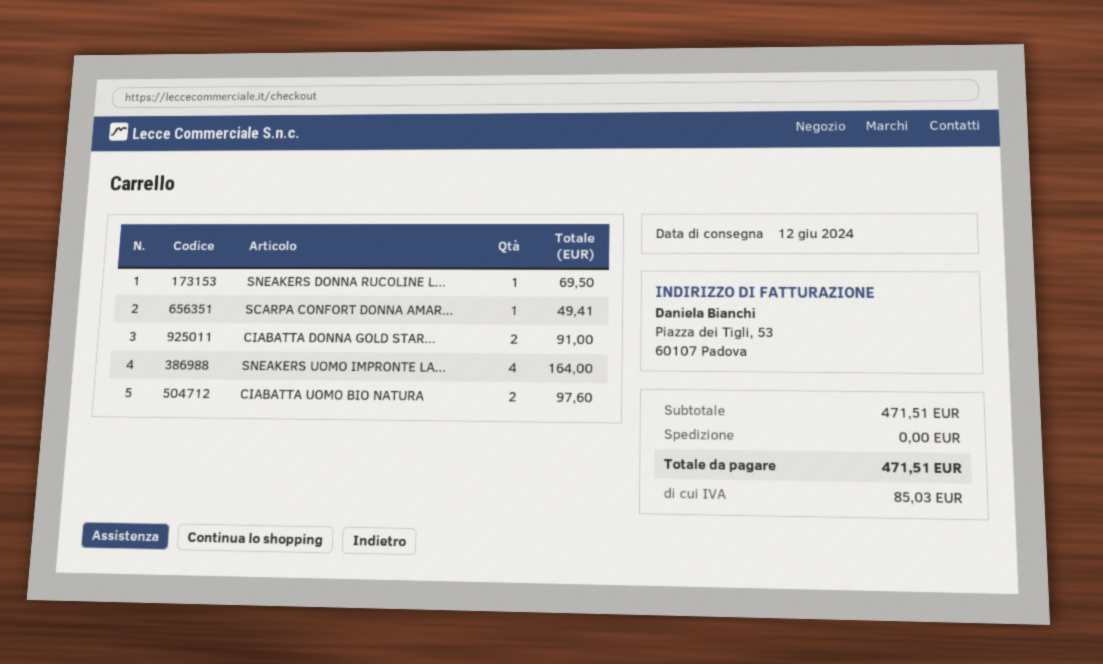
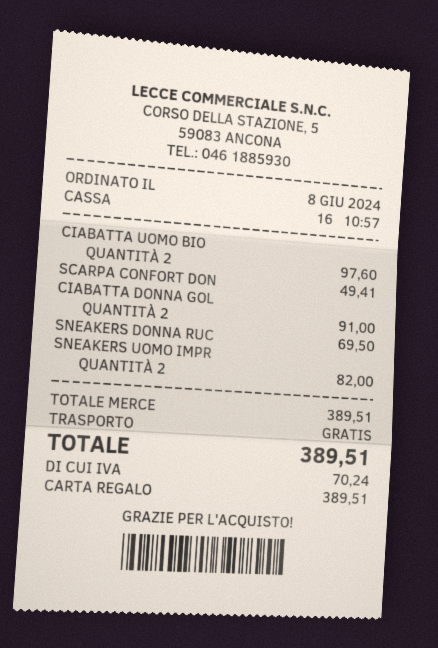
SNEAKERS UOMO IMPRONTE LA...: 4 for 164.00 -> 2 for 82.00
subtotal: 471.51 -> 389.51
tax: 85.03 -> 70.24
total: 471.51 -> 389.51

